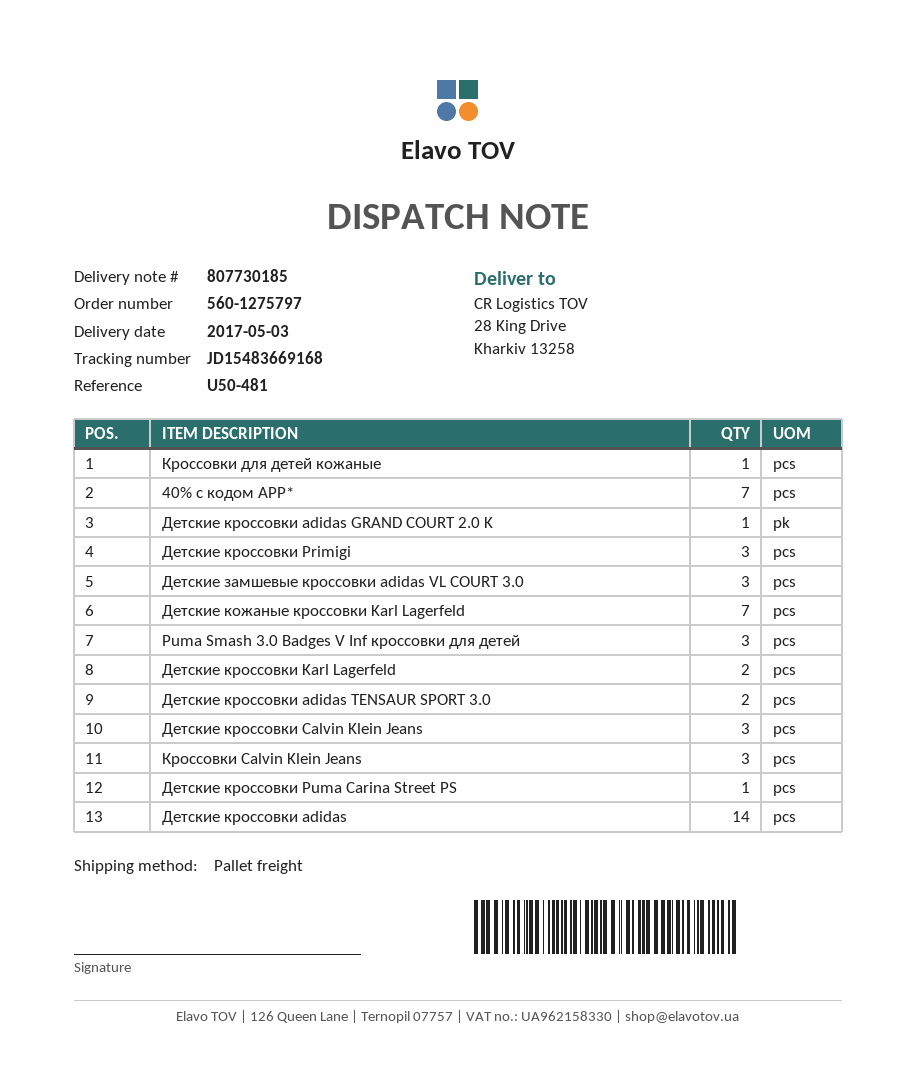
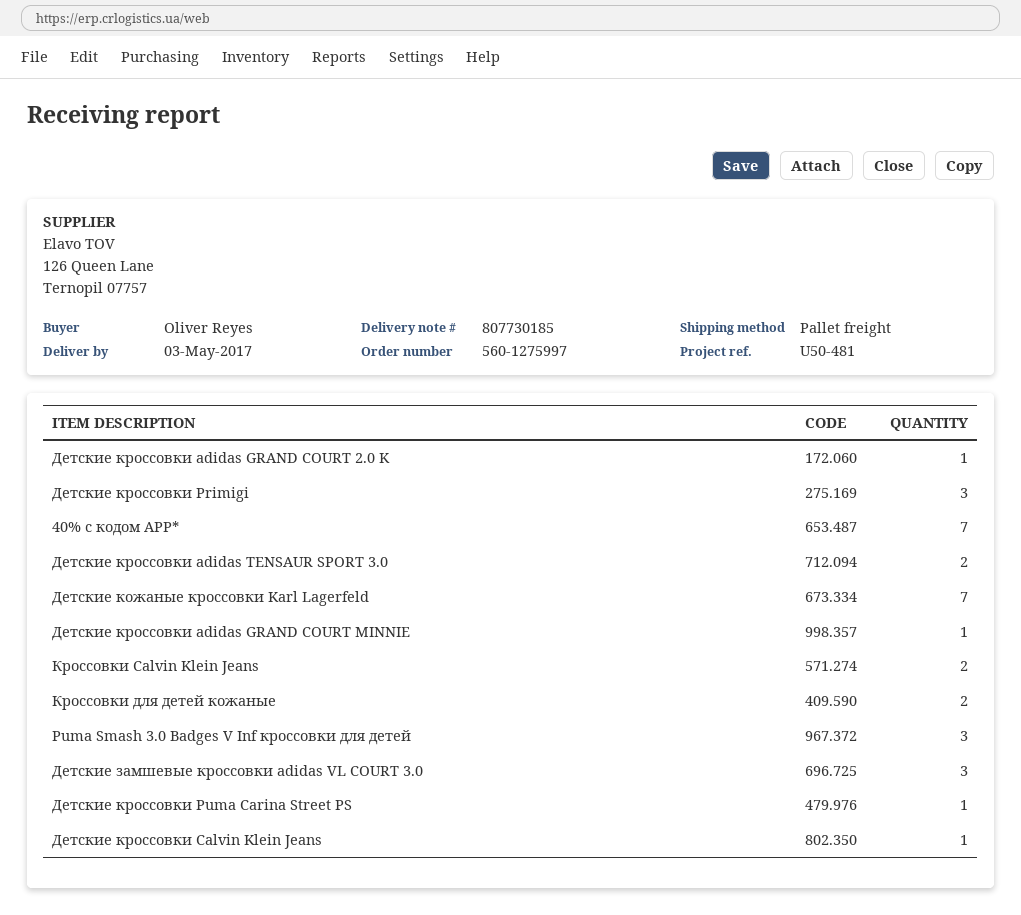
order number: 560-1275797 -> 560-1275997
Кроссовки для детей кожаные: 1 -> 2
Детские кроссовки Karl Lagerfeld: 2 -> none
Детские кроссовки Calvin Klein Jeans: 3 -> 1
Кроссовки Calvin Klein Jeans: 3 -> 2
Детские кроссовки adidas: 14 -> none
Детские кроссовки adidas GRAND COURT MINNIE: none -> 1

